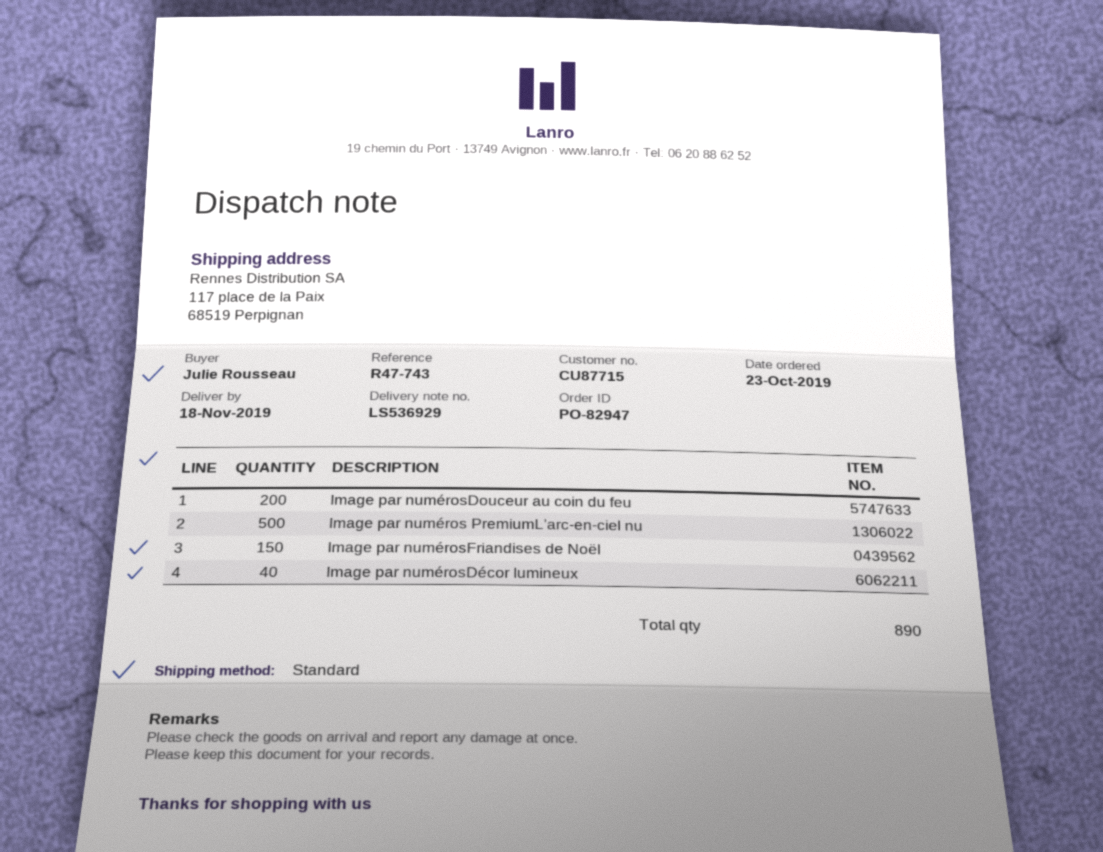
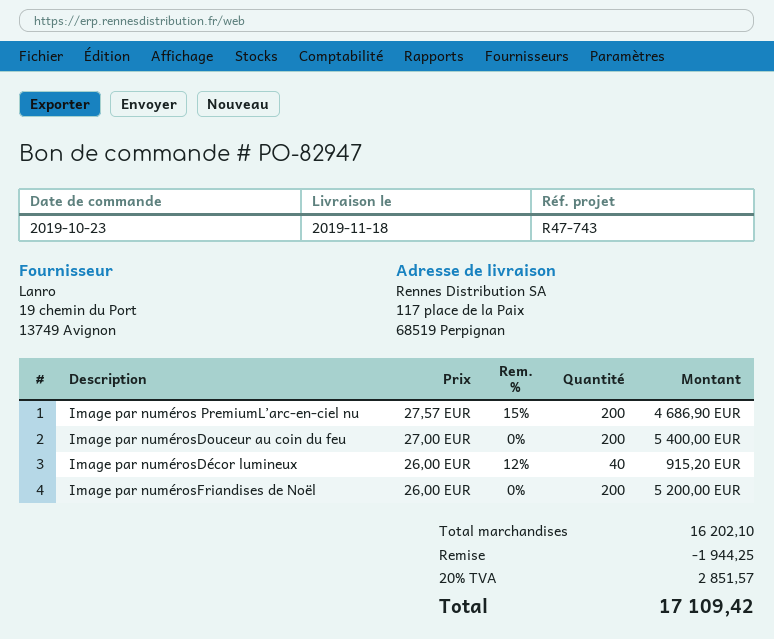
Image par numéros PremiumL’arc-en-ciel nu: 500 -> 200
Image par numérosFriandises de Noël: 150 -> 200

